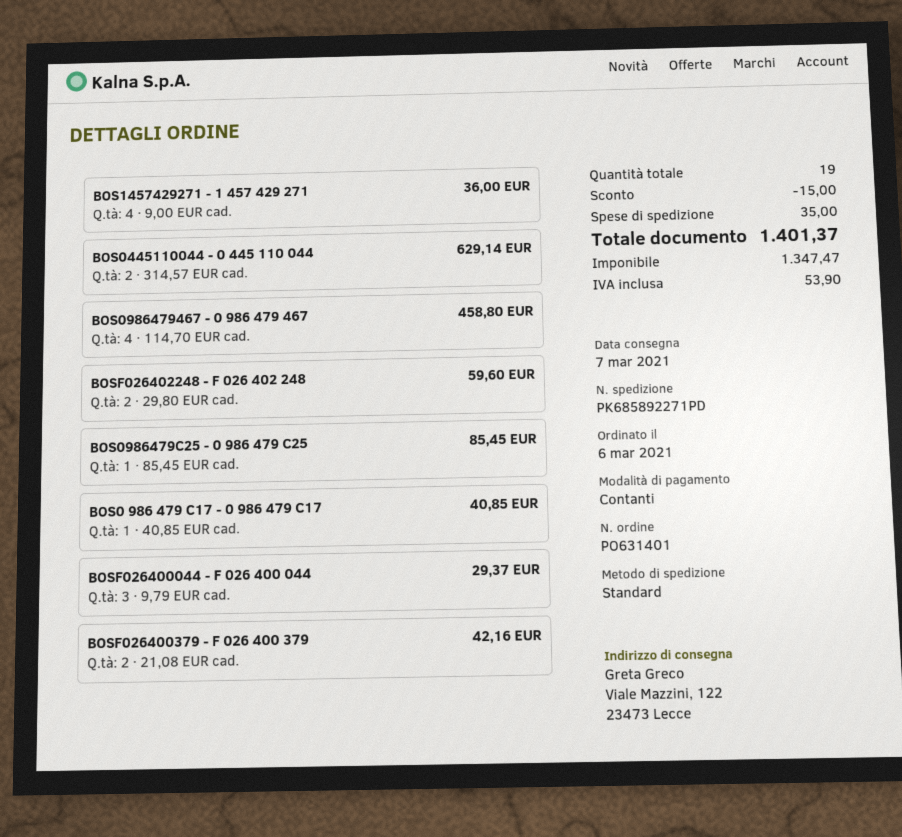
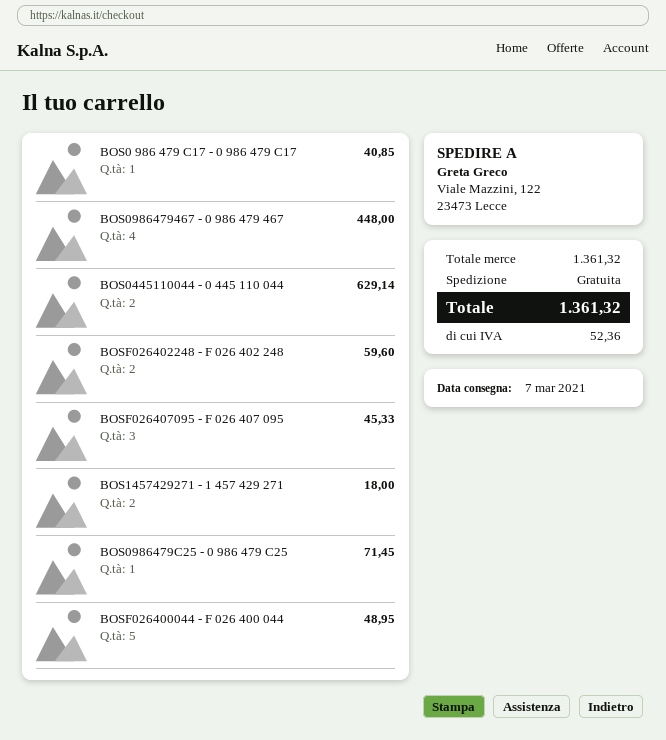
BOS1457429271 - 1 457 429 271: 4 for 36.00 -> 2 for 18.00
BOS0986479467 - 0 986 479 467: 4 for 458.80 -> 4 for 448.00
BOS0986479C25 - 0 986 479 C25: 1 for 85.45 -> 1 for 71.45
BOSF026400044 - F 026 400 044: 3 for 29.37 -> 5 for 48.95
BOSF026400379 - F 026 400 379: 2 for 42.16 -> none
BOSF026407095 - F 026 407 095: none -> 3 for 45.33
discount: 15.00 -> none
shipping: 35.00 -> 0.00
tax: 53.90 -> 52.36
total: 1401.37 -> 1361.32

